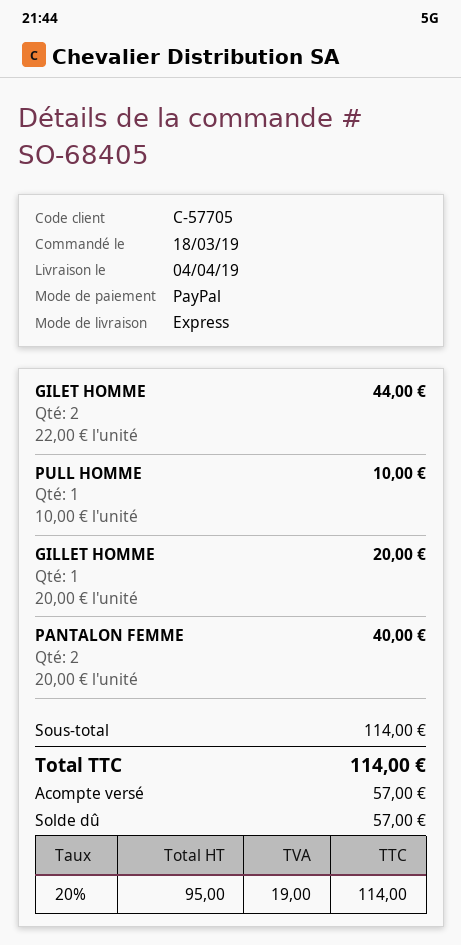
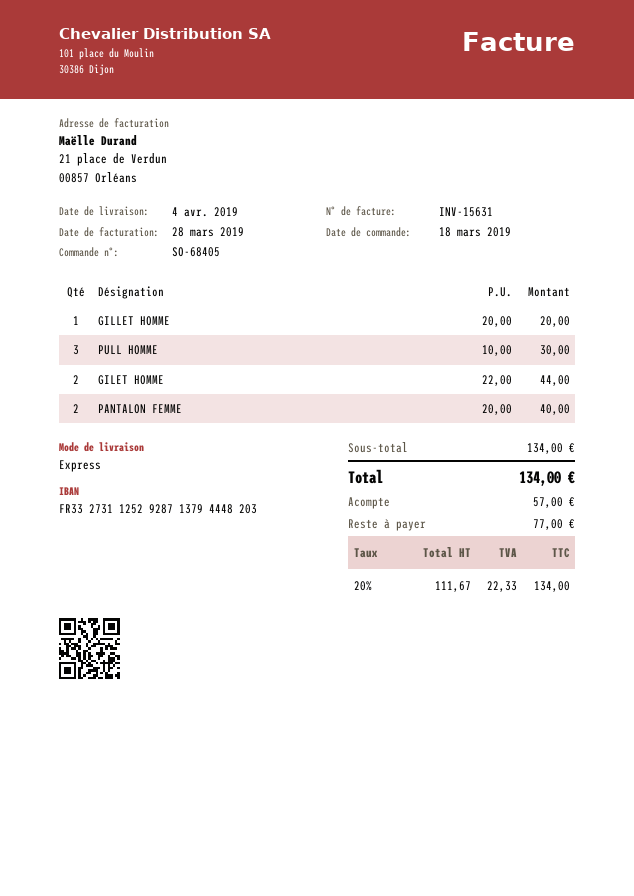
PULL HOMME: 1 x 10.00 = 10.00 -> 3 x 10.00 = 30.00
subtotal: 114.00 -> 134.00
net: 95.00 -> 111.67
tax: 20% = 19.00 -> 20% = 22.33
total: 114.00 -> 134.00
balance: 57.00 -> 77.00

